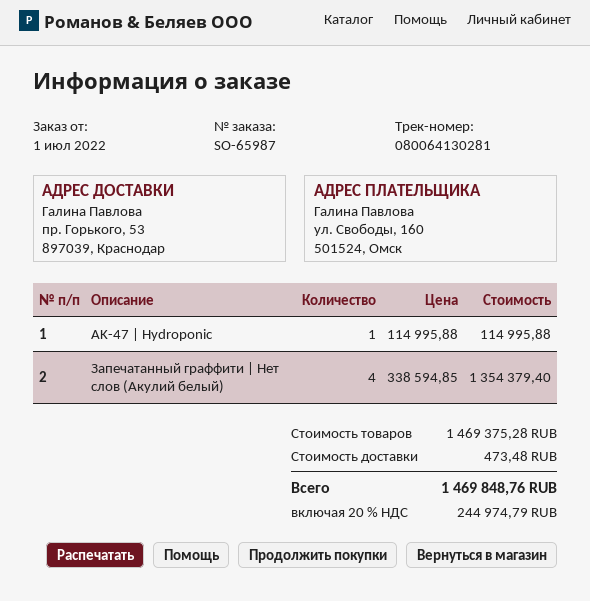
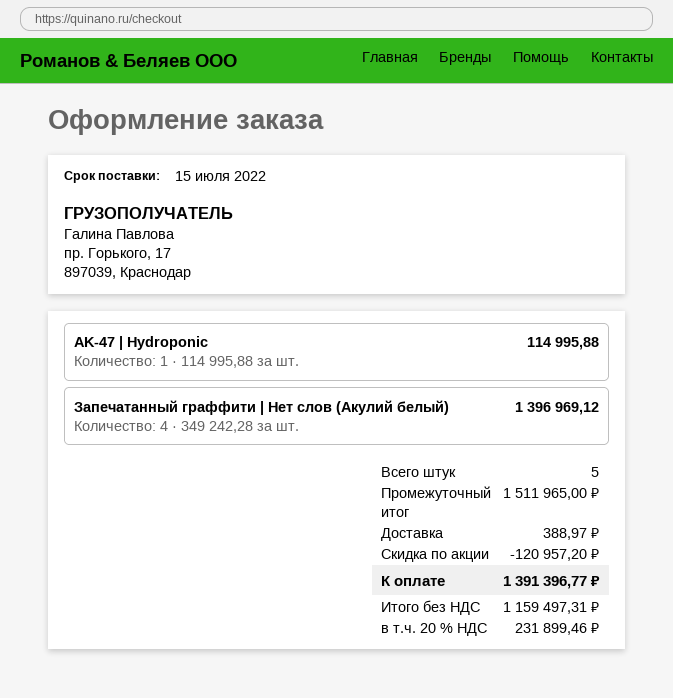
ship to: пр. Горького, 53, 897039, Краснодар -> пр. Горького, 17, 897039, Краснодар
Запечатанный граффити | Нет слов (Акулий белый): 4 x 338594.85 = 1354379.40 -> 4 x 349242.28 = 1396969.12
subtotal: 1469375.28 -> 1511965.00
discount: none -> 120957.20
shipping: 473.48 -> 388.97
tax: 20% = 244974.79 -> 20% = 231899.46
total: 1469848.76 -> 1391396.77

